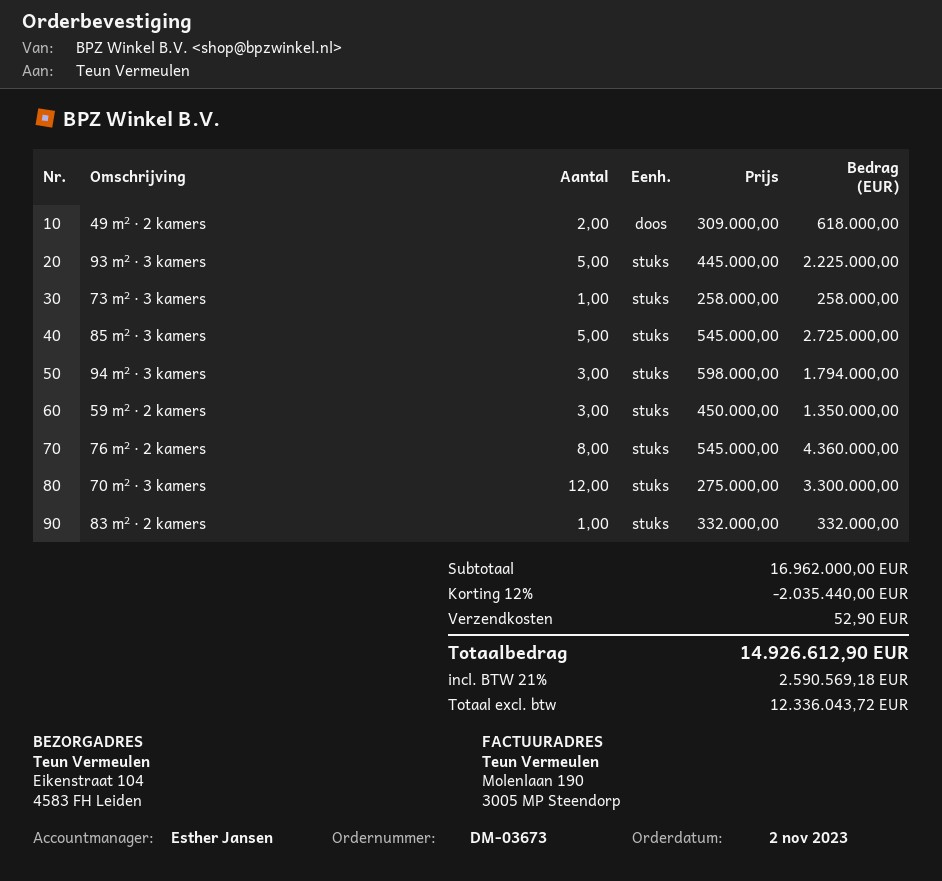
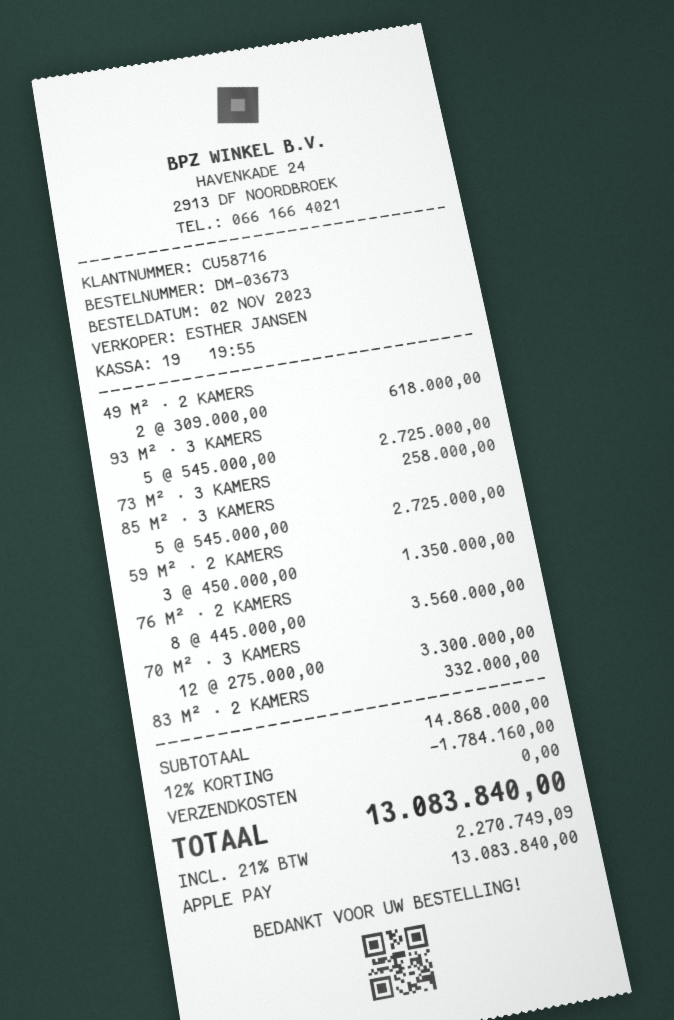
93 m² · 3 kamers: 5 x 445000.00 = 2225000.00 -> 5 x 545000.00 = 2725000.00
94 m² · 3 kamers: 3 x 598000.00 = 1794000.00 -> none
76 m² · 2 kamers: 8 x 545000.00 = 4360000.00 -> 8 x 445000.00 = 3560000.00
subtotal: 16962000.00 -> 14868000.00
discount: 12% = 2035440.00 -> 12% = 1784160.00
shipping: 52.90 -> 0.00
tax: 21% = 2590569.18 -> 21% = 2270749.09
total: 14926612.90 -> 13083840.00

